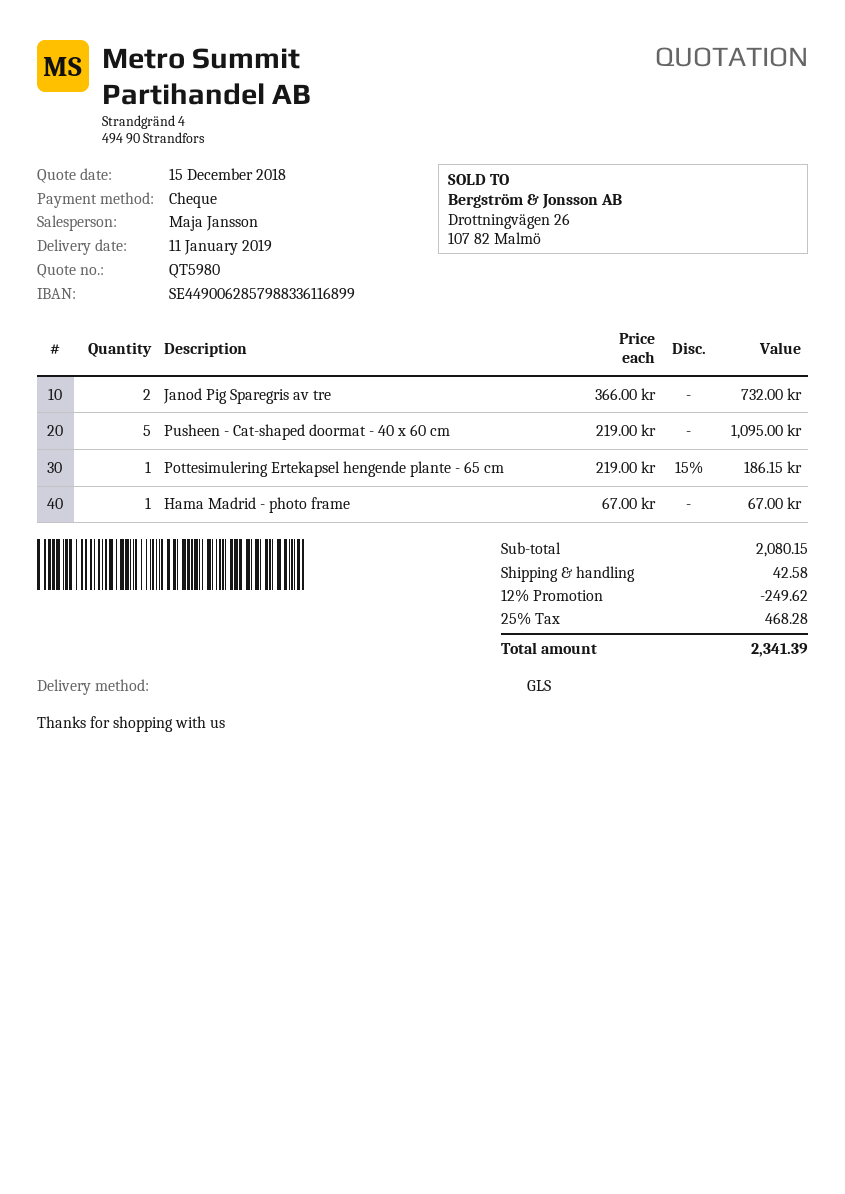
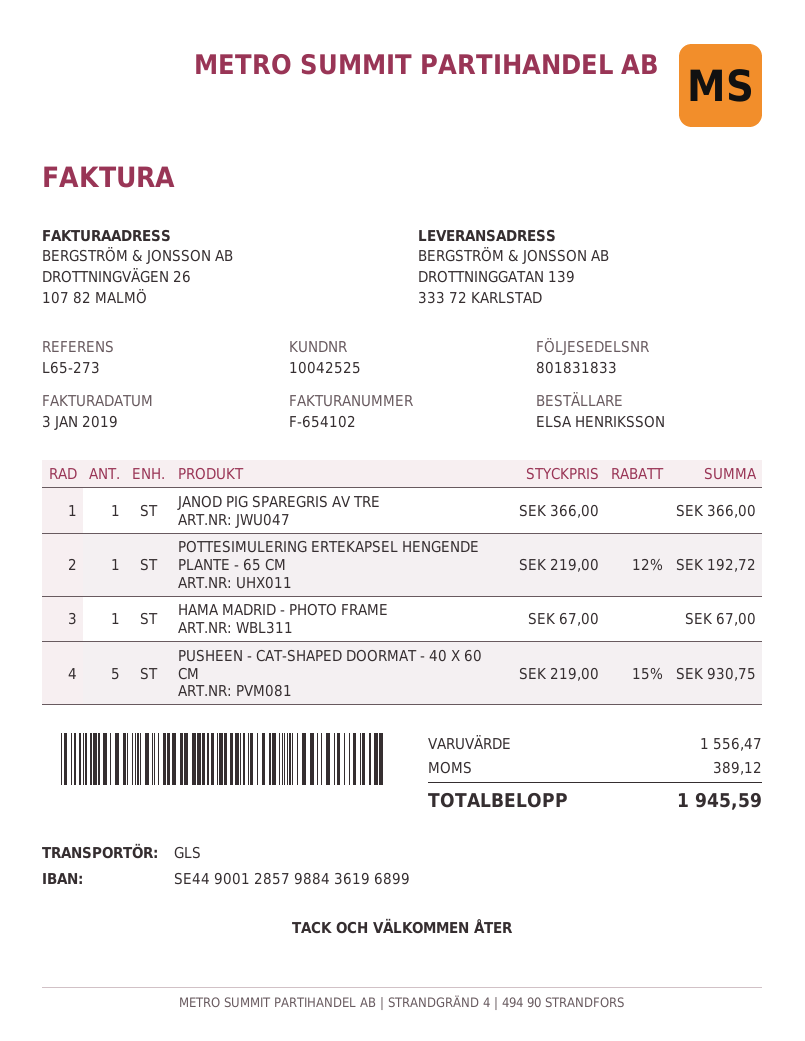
bank account: SE4490062857988336116899 -> SE4490012857988436196899
Janod Pig Sparegris av tre: 2 x 366.00 = 732.00 -> 1 x 366.00 = 366.00
Pusheen - Cat-shaped doormat - 40 x 60 cm: 5 x 219.00 = 1095.00 -> 5 x 219.00 - 15% = 930.75
Pottesimulering Ertekapsel hengende plante - 65 cm: 1 x 219.00 - 15% = 186.15 -> 1 x 219.00 - 12% = 192.72
subtotal: 2080.15 -> 1556.47
discount: 12% = 249.62 -> none
shipping: 42.58 -> none
tax: 468.28 -> 389.12
total: 2341.39 -> 1945.59

